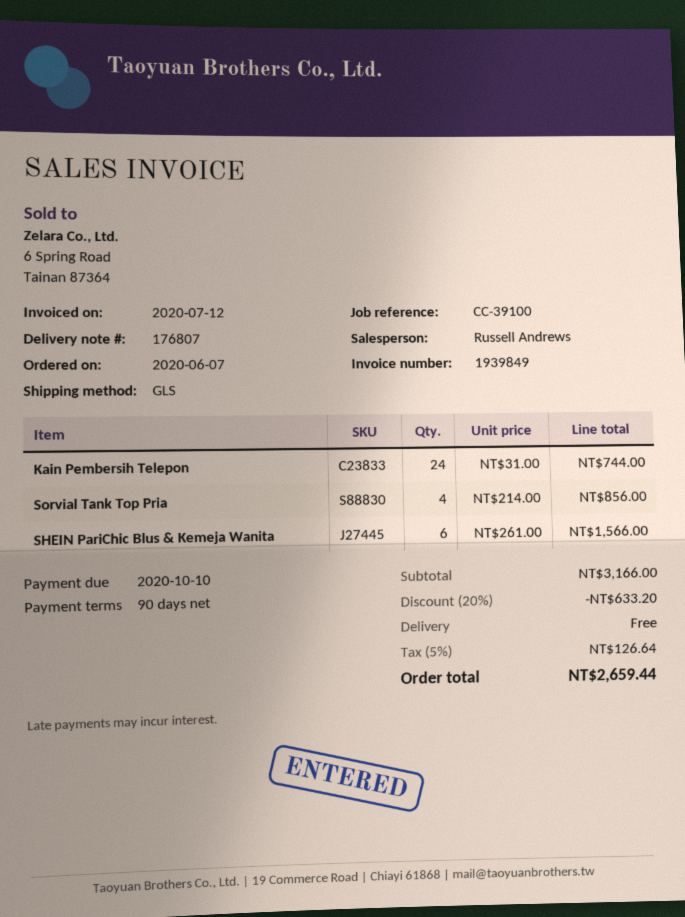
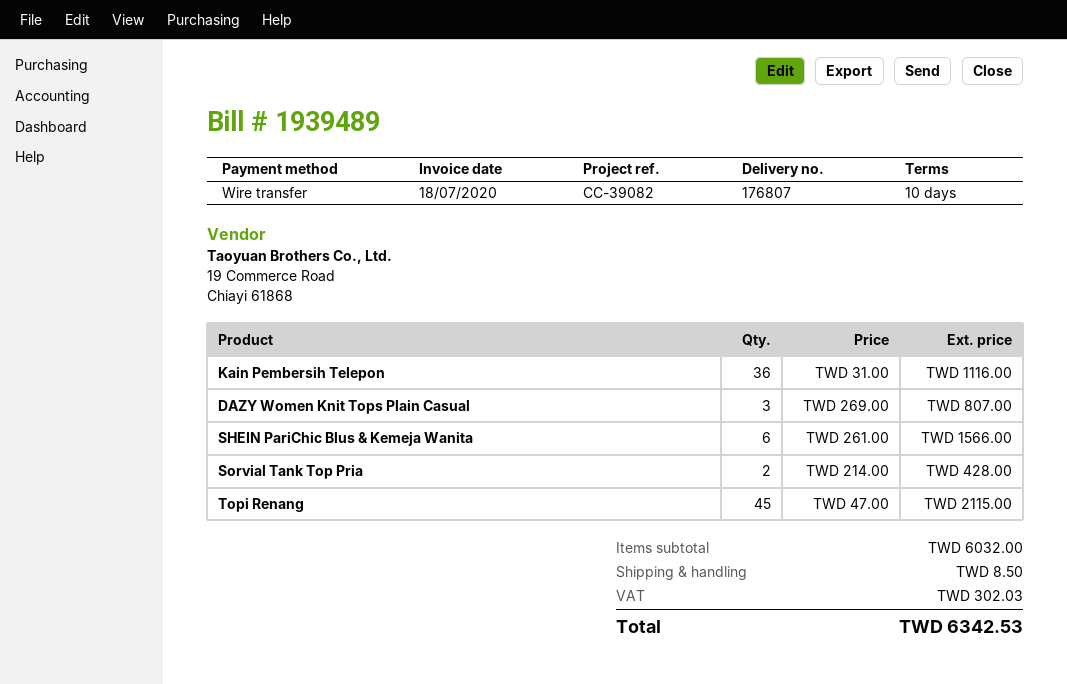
invoice number: 1939849 -> 1939489
invoice date: 2020-07-12 -> 2020-07-18
payment terms: 90 days -> 10 days
reference: CC-39100 -> CC-39082
Kain Pembersih Telepon: 24 x 31.00 = 744.00 -> 36 x 31.00 = 1116.00
Sorvial Tank Top Pria: 4 x 214.00 = 856.00 -> 2 x 214.00 = 428.00
DAZY Women Knit Tops Plain Casual: none -> 3 x 269.00 = 807.00
Topi Renang: none -> 45 x 47.00 = 2115.00
subtotal: 3166.00 -> 6032.00
discount: 20% = 633.20 -> none
shipping: 0.00 -> 8.50
tax: 126.64 -> 302.03
total: 2659.44 -> 6342.53

